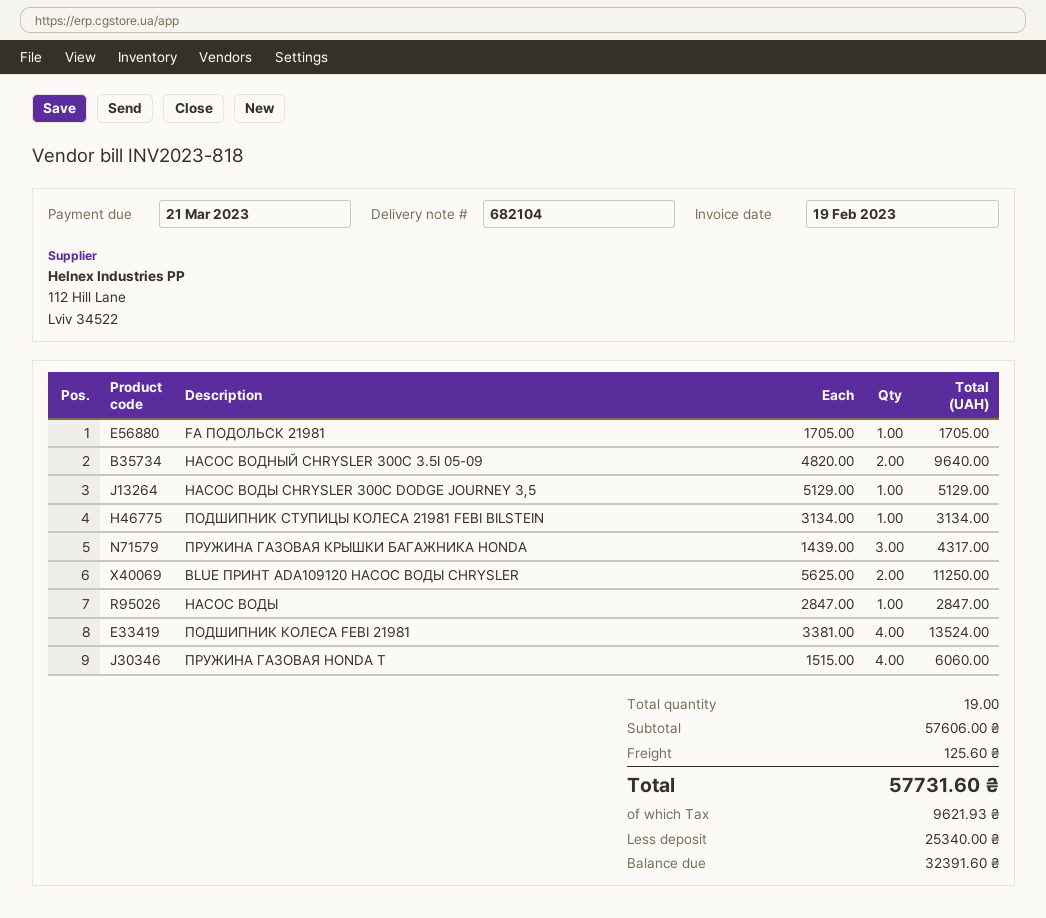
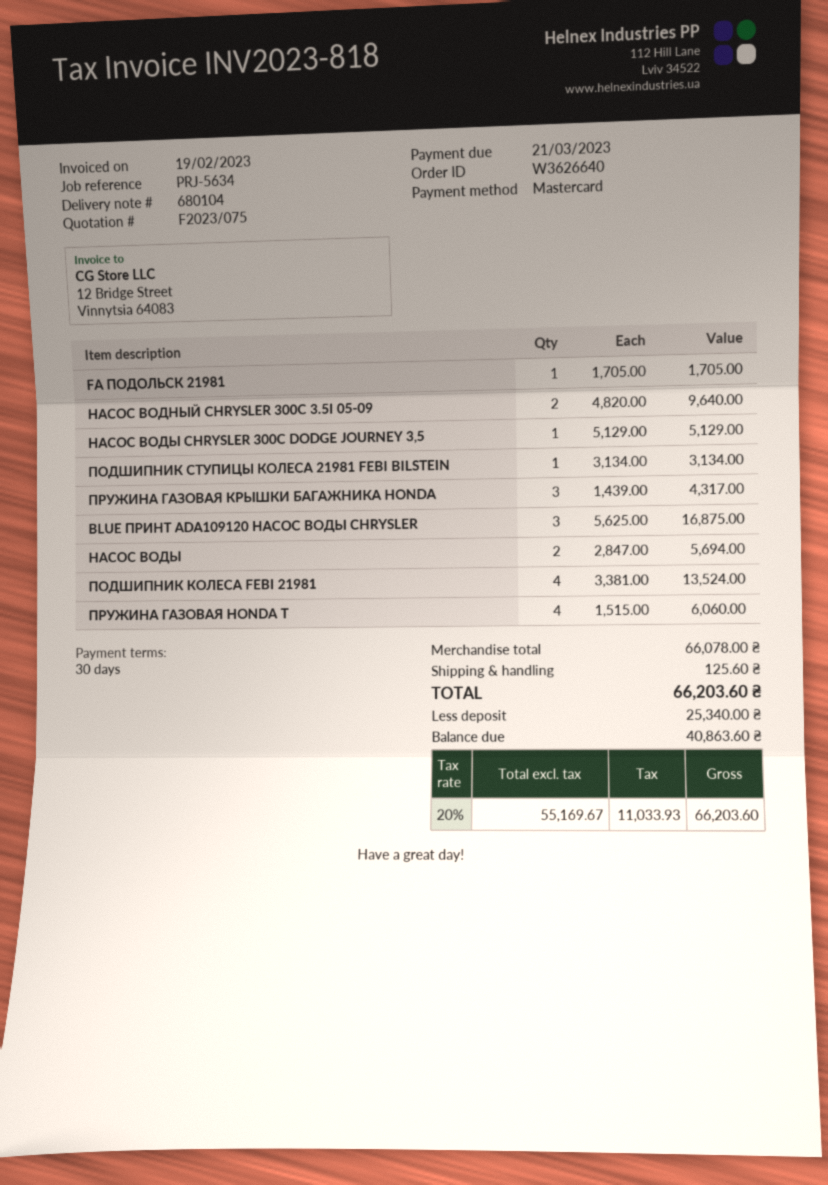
delivery note number: 682104 -> 680104
BLUE ПРИНТ ADA109120 НАСОС ВОДЫ CHRYSLER: 2 x 5625.00 = 11250.00 -> 3 x 5625.00 = 16875.00
НАСОС ВОДЫ: 1 x 2847.00 = 2847.00 -> 2 x 2847.00 = 5694.00
subtotal: 57606.00 -> 66078.00
tax: 9621.93 -> 11033.93
total: 57731.60 -> 66203.60
balance: 32391.60 -> 40863.60

